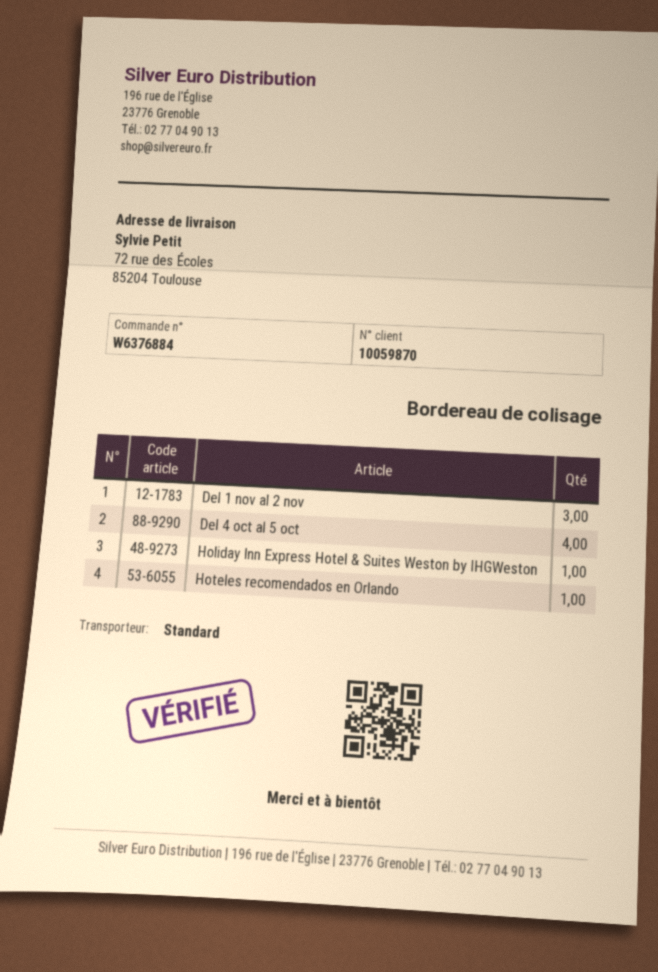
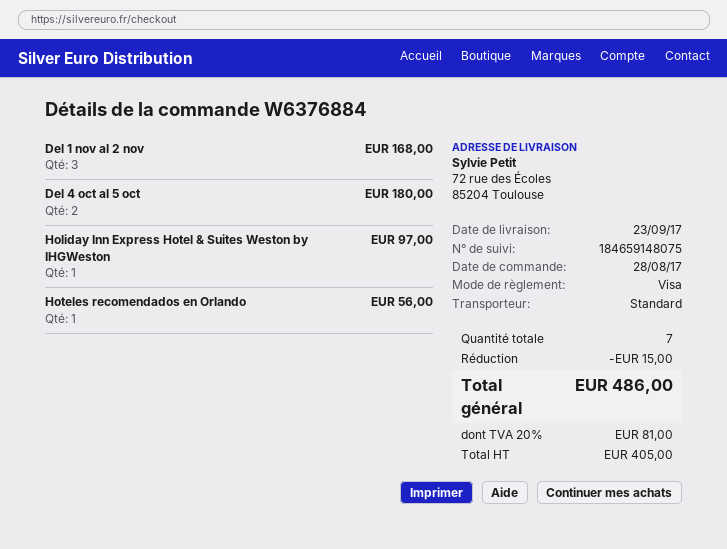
Del 4 oct al 5 oct: 4 -> 2

